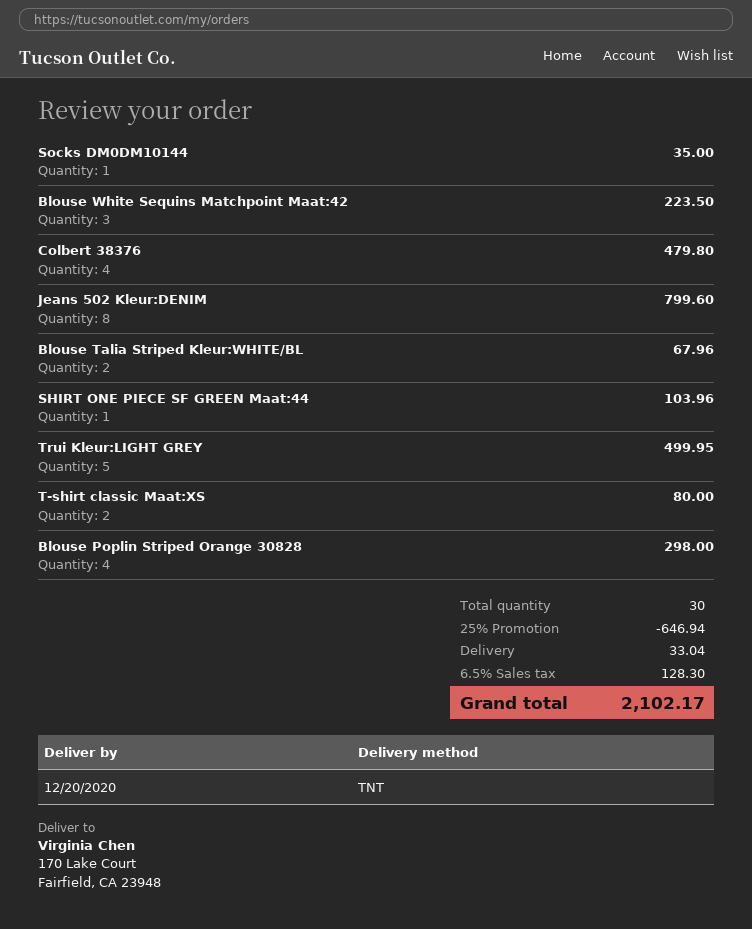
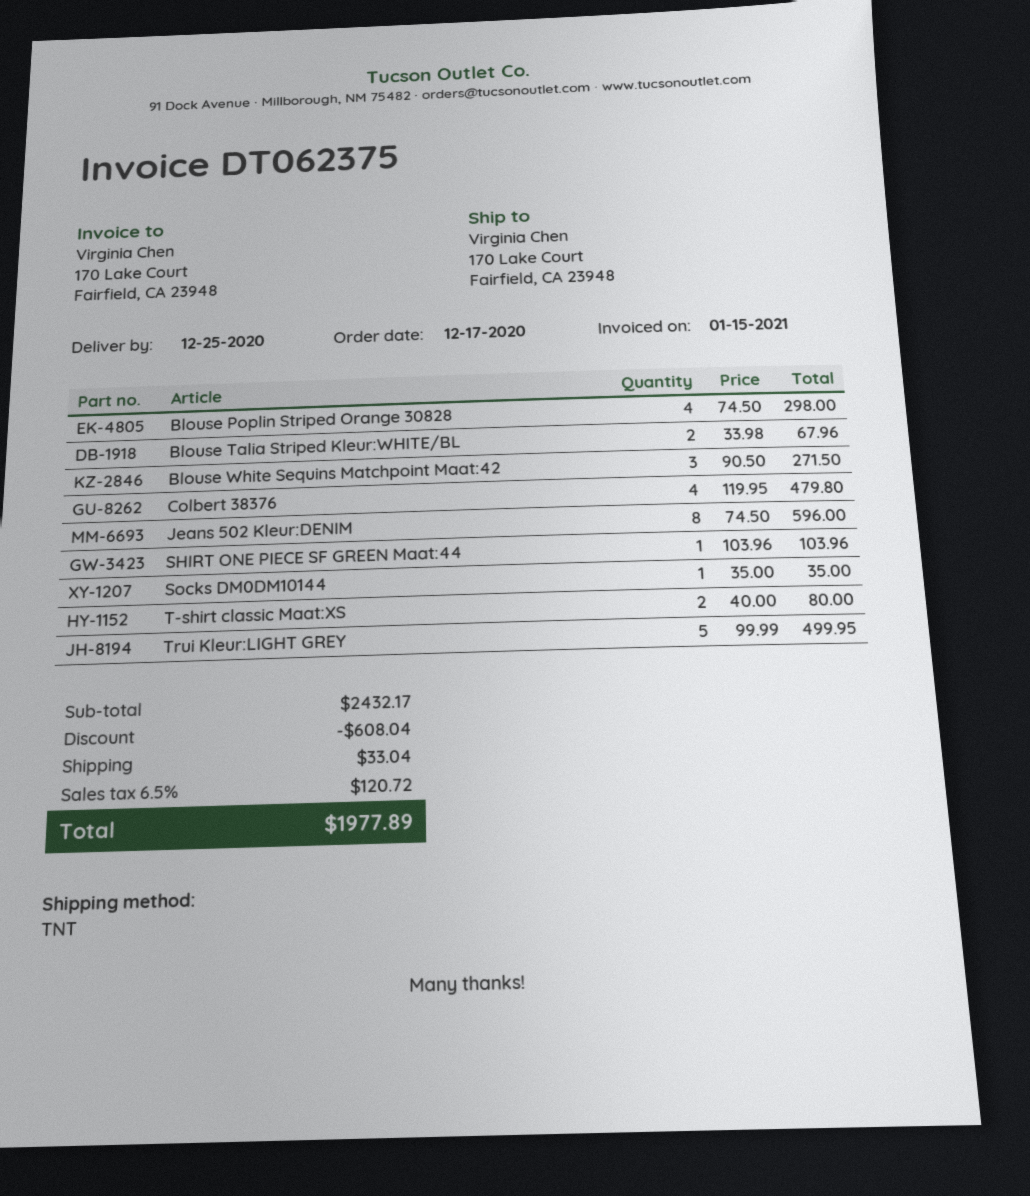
delivery date: 2020-12-20 -> 2020-12-25
Blouse White Sequins Matchpoint Maat:42: 3 for 223.50 -> 3 for 271.50
Jeans 502 Kleur:DENIM: 8 for 799.60 -> 8 for 596.00
discount: 646.94 -> 608.04
tax: 6.5% = 128.30 -> 6.5% = 120.72
total: 2102.17 -> 1977.89

